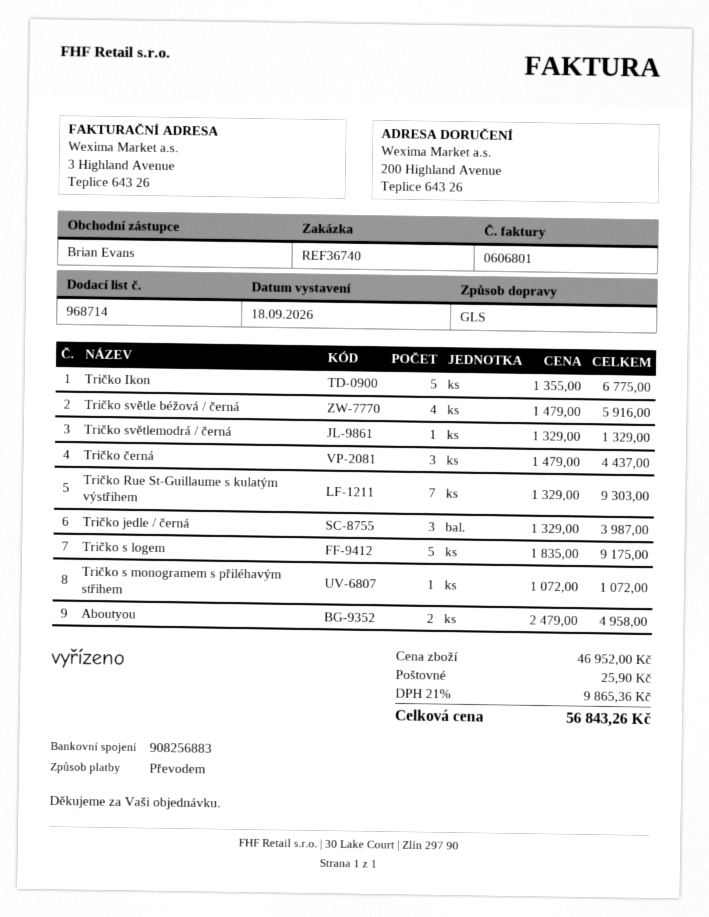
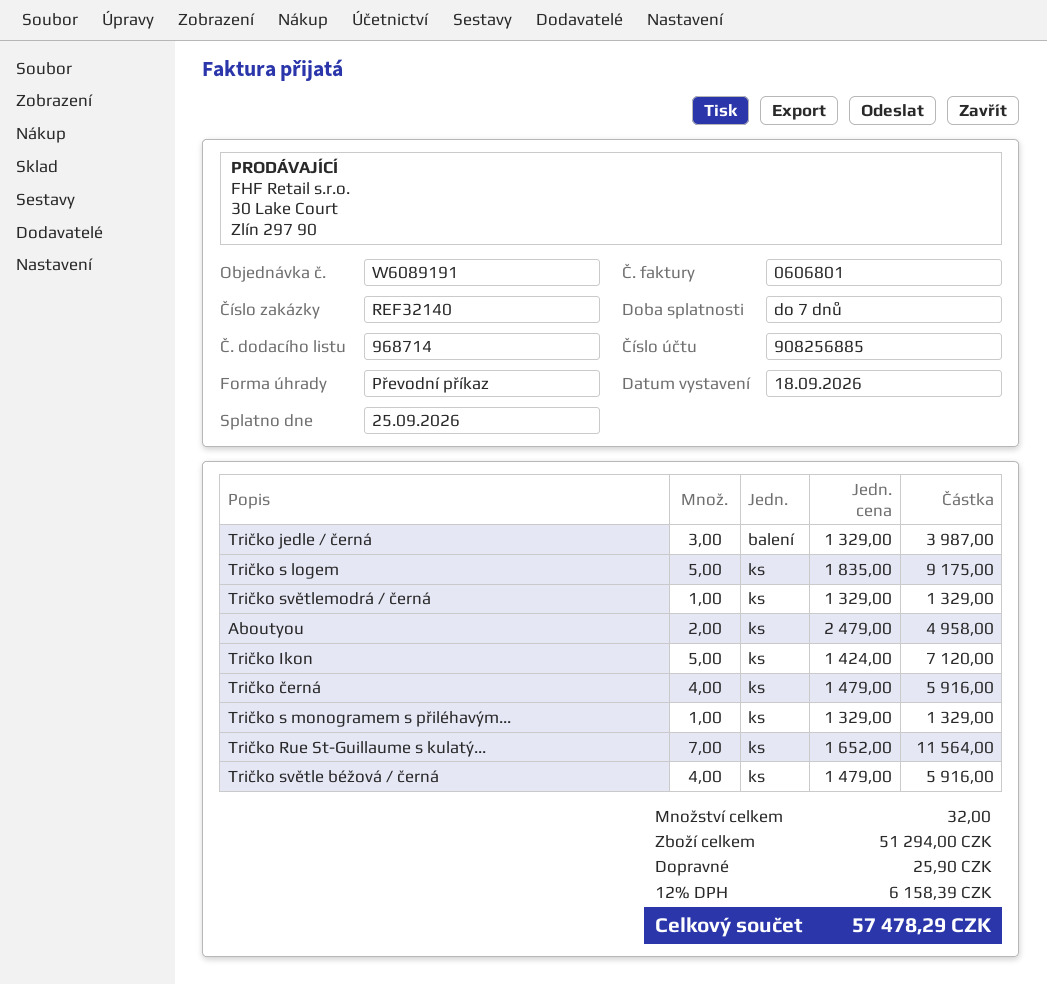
reference: REF36740 -> REF32140
bank account: 908256883 -> 908256885
Tričko Ikon: 5 x 1355.00 = 6775.00 -> 5 x 1424.00 = 7120.00
Tričko černá: 3 x 1479.00 = 4437.00 -> 4 x 1479.00 = 5916.00
Tričko Rue St-Guillaume s kulatým výstřihem: 7 x 1329.00 = 9303.00 -> 7 x 1652.00 = 11564.00
Tričko s monogramem s přiléhavým střihem: 1 x 1072.00 = 1072.00 -> 1 x 1329.00 = 1329.00
subtotal: 46952.00 -> 51294.00
tax: 21% = 9865.36 -> 12% = 6158.39
total: 56843.26 -> 57478.29

